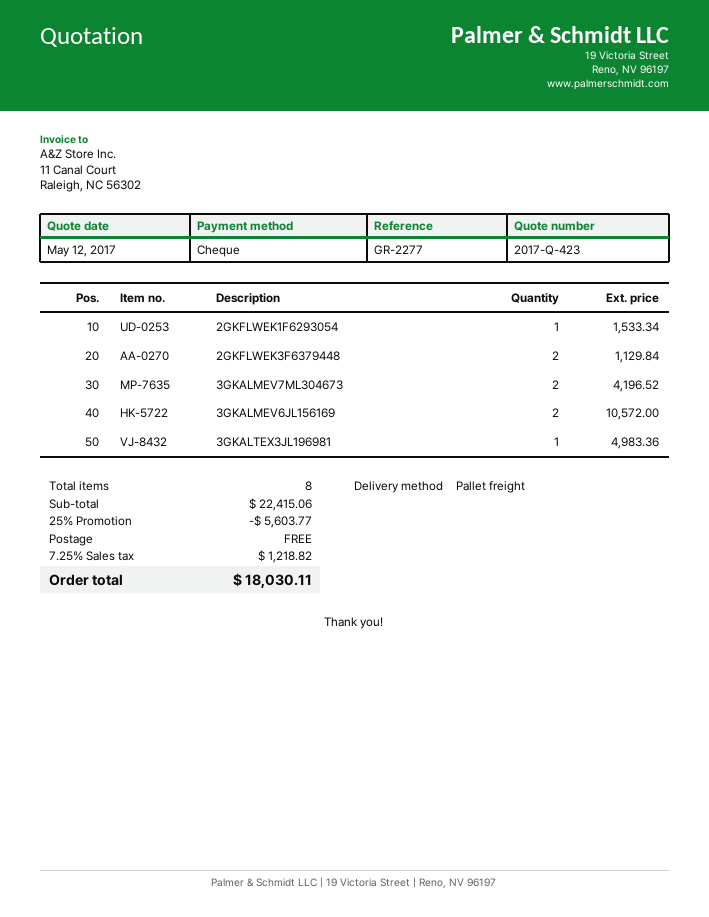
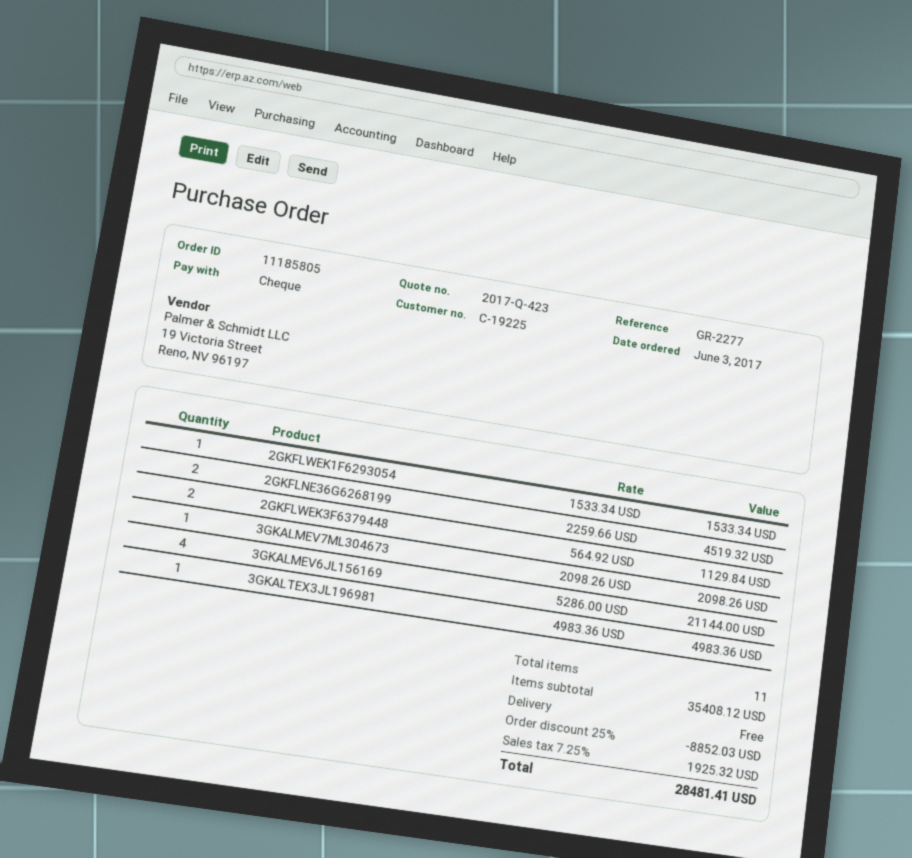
3GKALMEV7ML304673: 2 for 4196.52 -> 1 for 2098.26
3GKALMEV6JL156169: 2 for 10572.00 -> 4 for 21144.00
2GKFLNE36G6268199: none -> 2 for 4519.32
total quantity: 8 -> 11
subtotal: 22415.06 -> 35408.12
discount: 25% = 5603.77 -> 25% = 8852.03
tax: 7.25% = 1218.82 -> 7.25% = 1925.32
total: 18030.11 -> 28481.41

